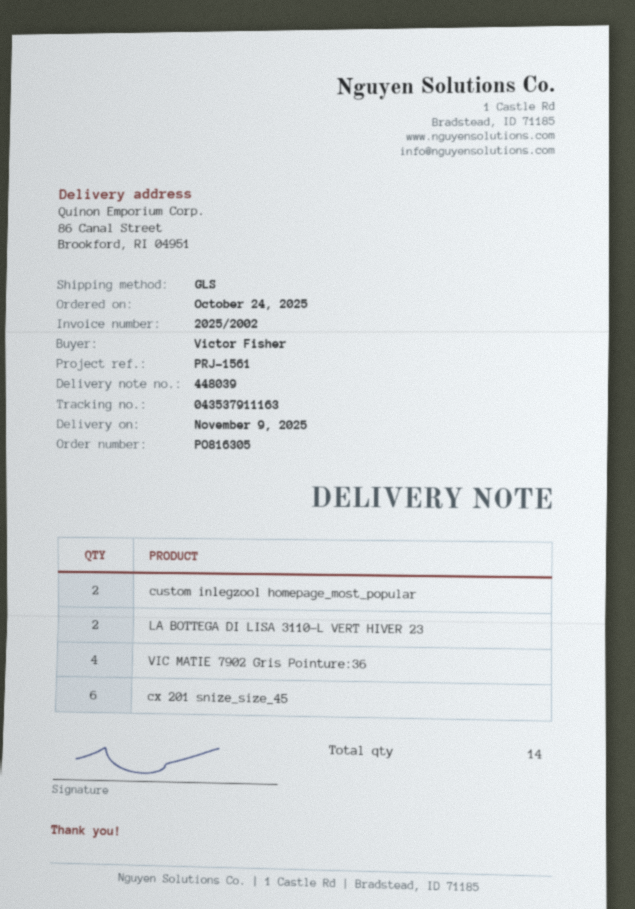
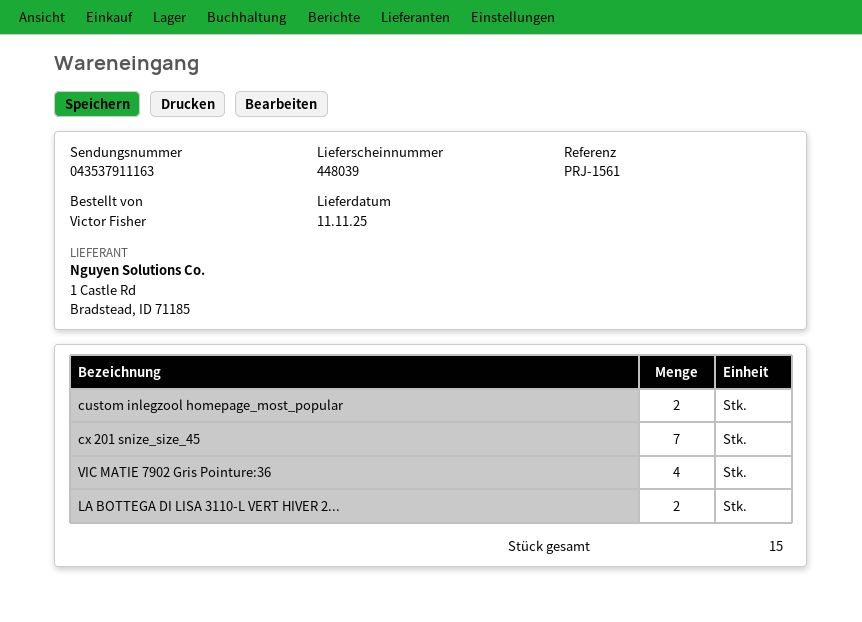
delivery date: 2025-11-09 -> 2025-11-11
cx 201 snize_size_45: 6 -> 7
total quantity: 14 -> 15

